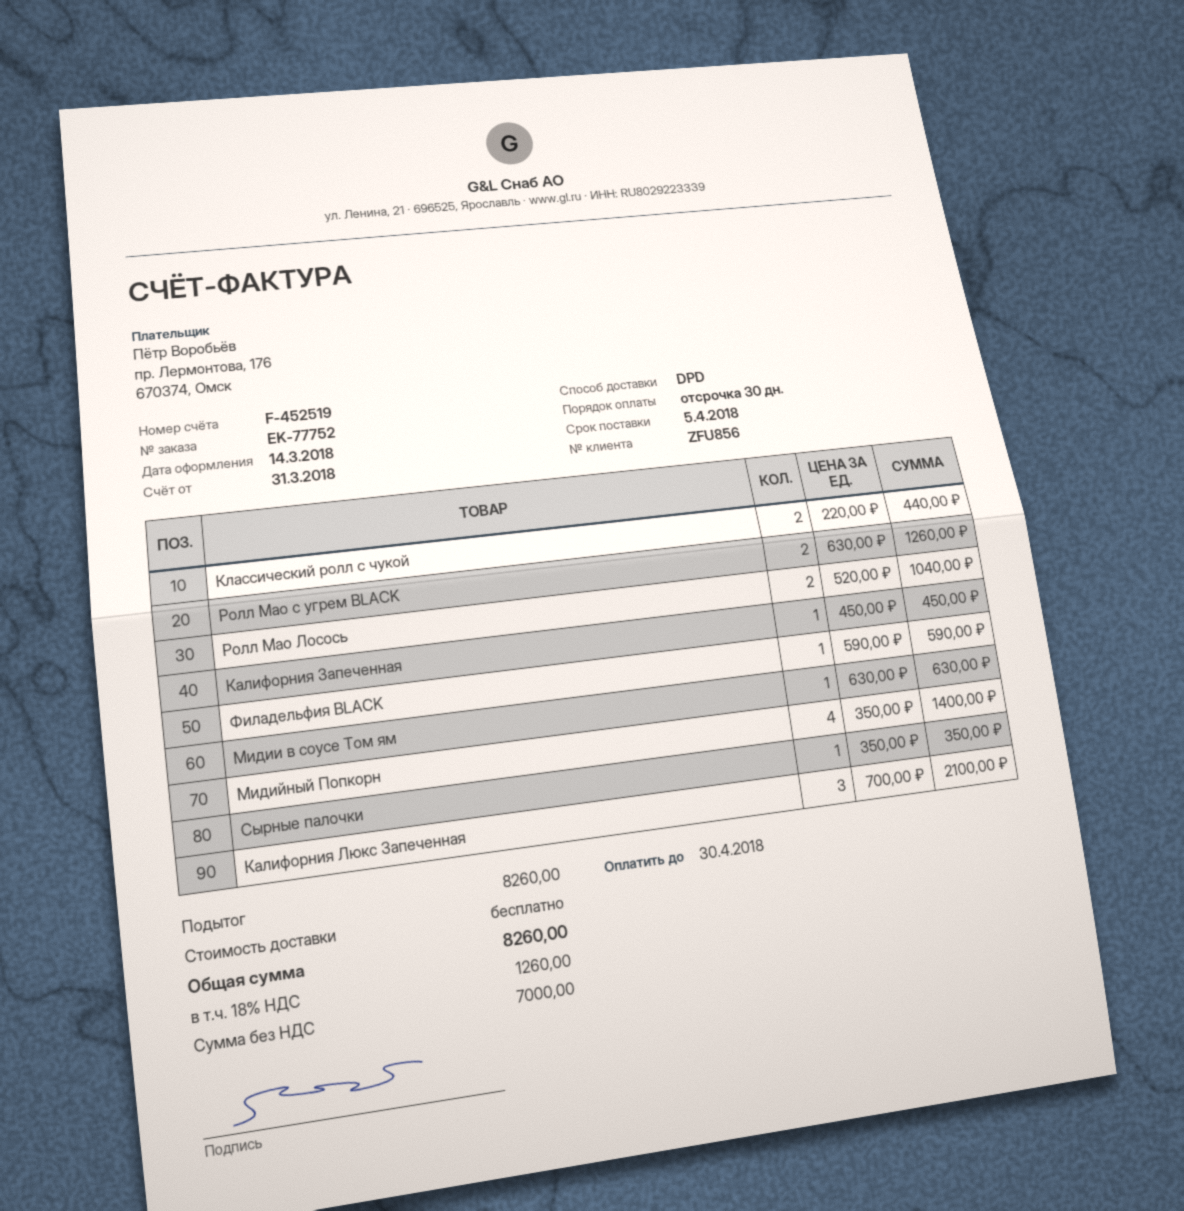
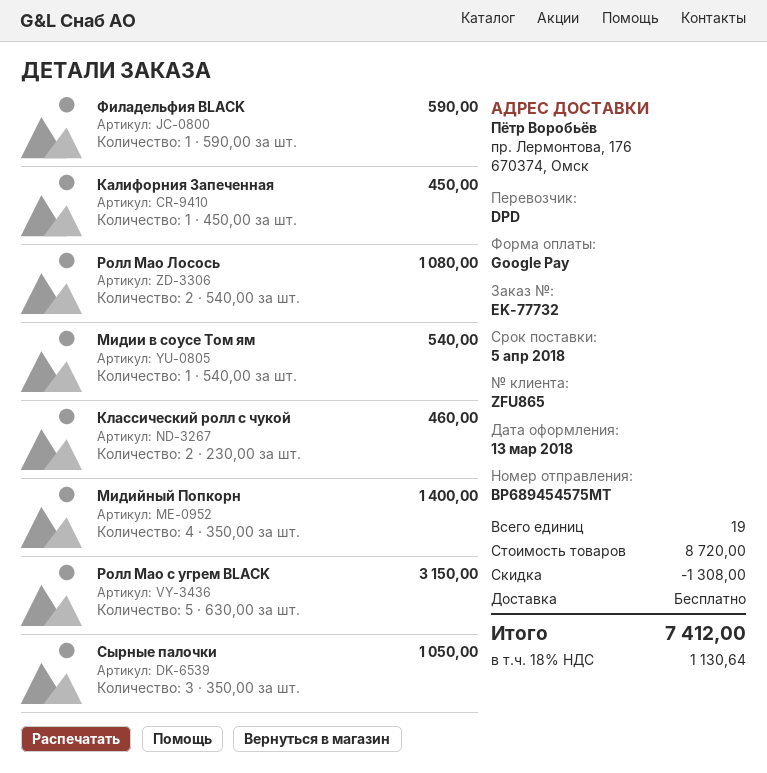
order number: EK-77752 -> EK-77732
order date: 2018-03-14 -> 2018-03-13
customer number: ZFU856 -> ZFU865
Классический ролл с чукой: 2 x 220.00 = 440.00 -> 2 x 230.00 = 460.00
Ролл Мао с угрем BLACK: 2 x 630.00 = 1260.00 -> 5 x 630.00 = 3150.00
Ролл Мао Лосось: 2 x 520.00 = 1040.00 -> 2 x 540.00 = 1080.00
Мидии в соусе Том ям: 1 x 630.00 = 630.00 -> 1 x 540.00 = 540.00
Сырные палочки: 1 x 350.00 = 350.00 -> 3 x 350.00 = 1050.00
Калифорния Люкс Запеченная: 3 x 700.00 = 2100.00 -> none
subtotal: 8260.00 -> 8720.00
discount: none -> 1308.00
tax: 18% = 1260.00 -> 18% = 1130.64
total: 8260.00 -> 7412.00

